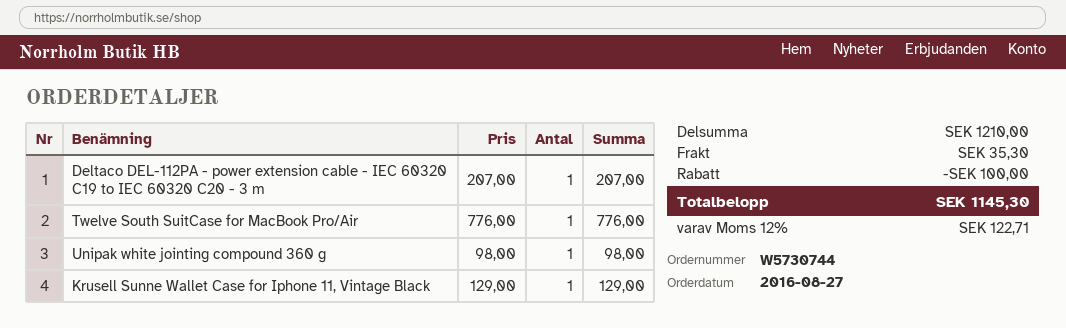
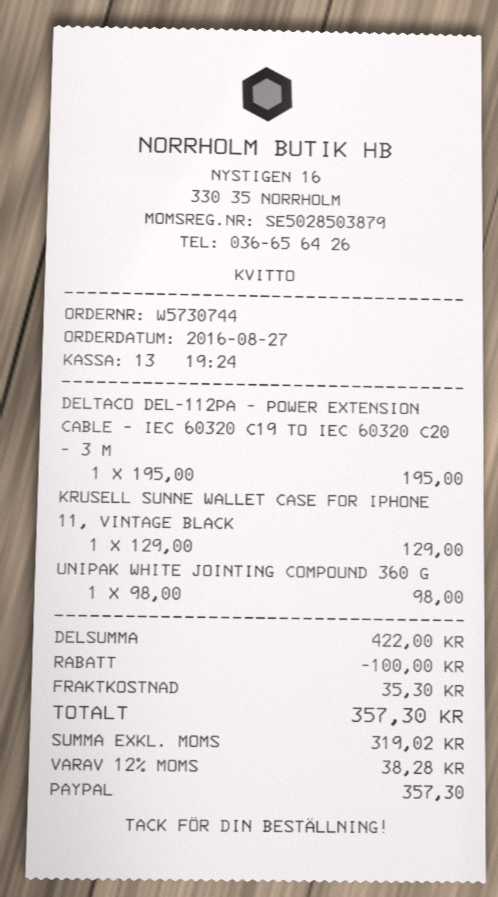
Deltaco DEL-112PA - power extension cable - IEC 60320 C19 to IEC 60320 C20 - 3 m: 1 x 207.00 = 207.00 -> 1 x 195.00 = 195.00
Twelve South SuitCase for MacBook Pro/Air: 1 x 776.00 = 776.00 -> none
subtotal: 1210.00 -> 422.00
tax: 12% = 122.71 -> 12% = 38.28
total: 1145.30 -> 357.30

